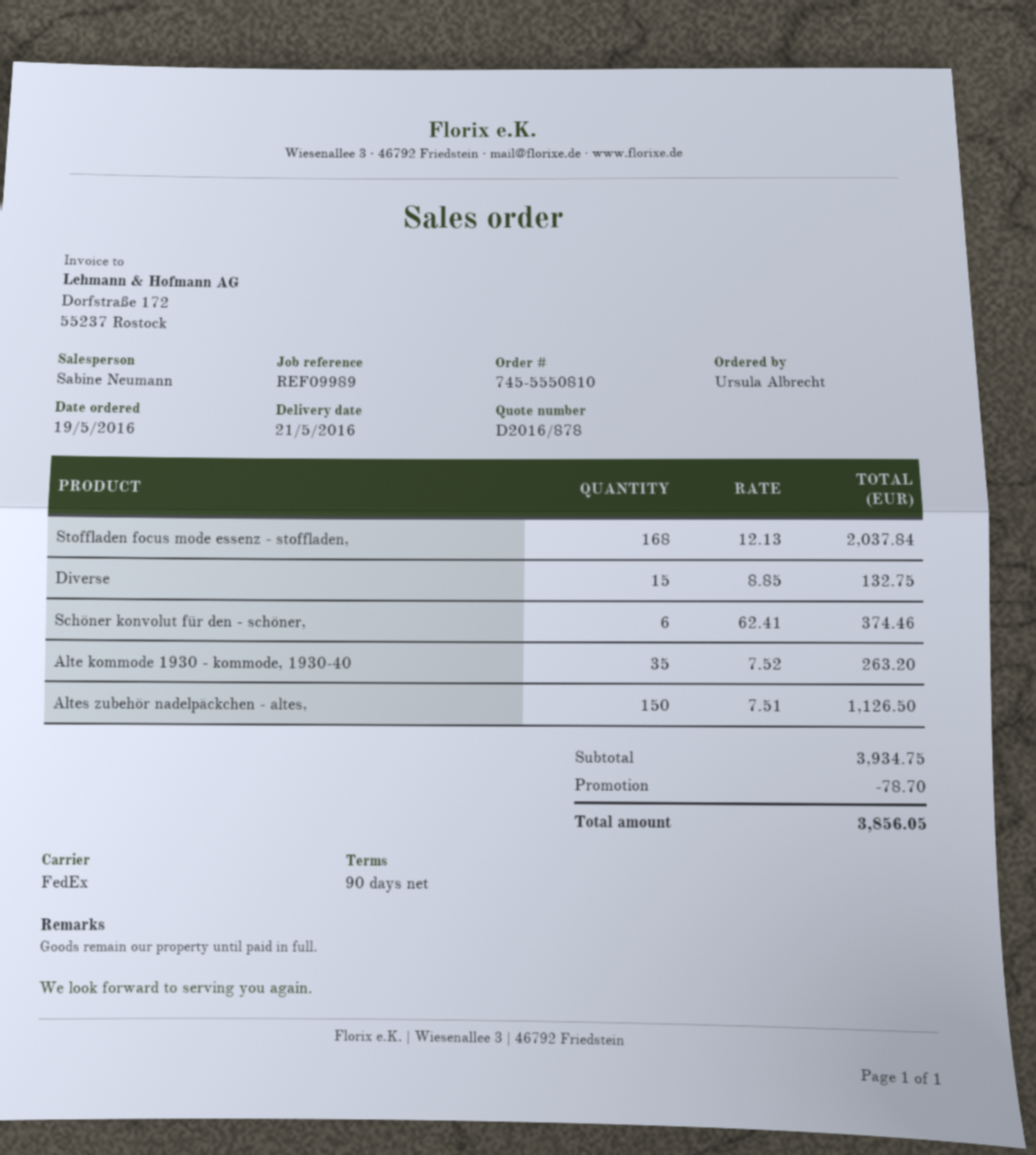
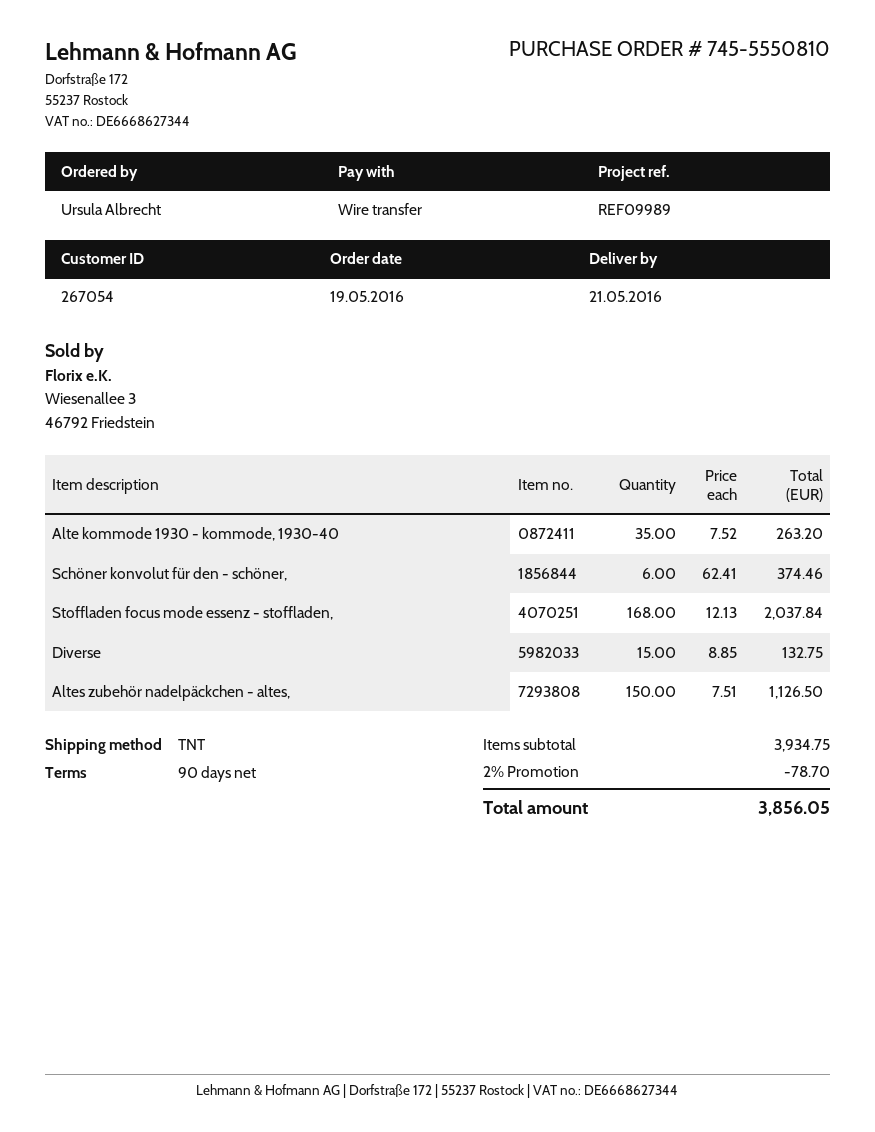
shipping method: FedEx -> TNT

